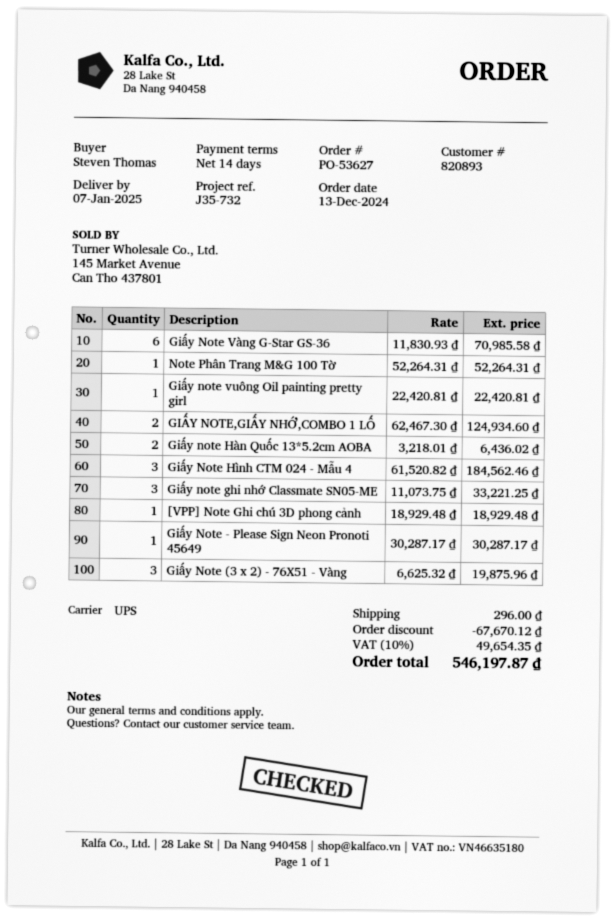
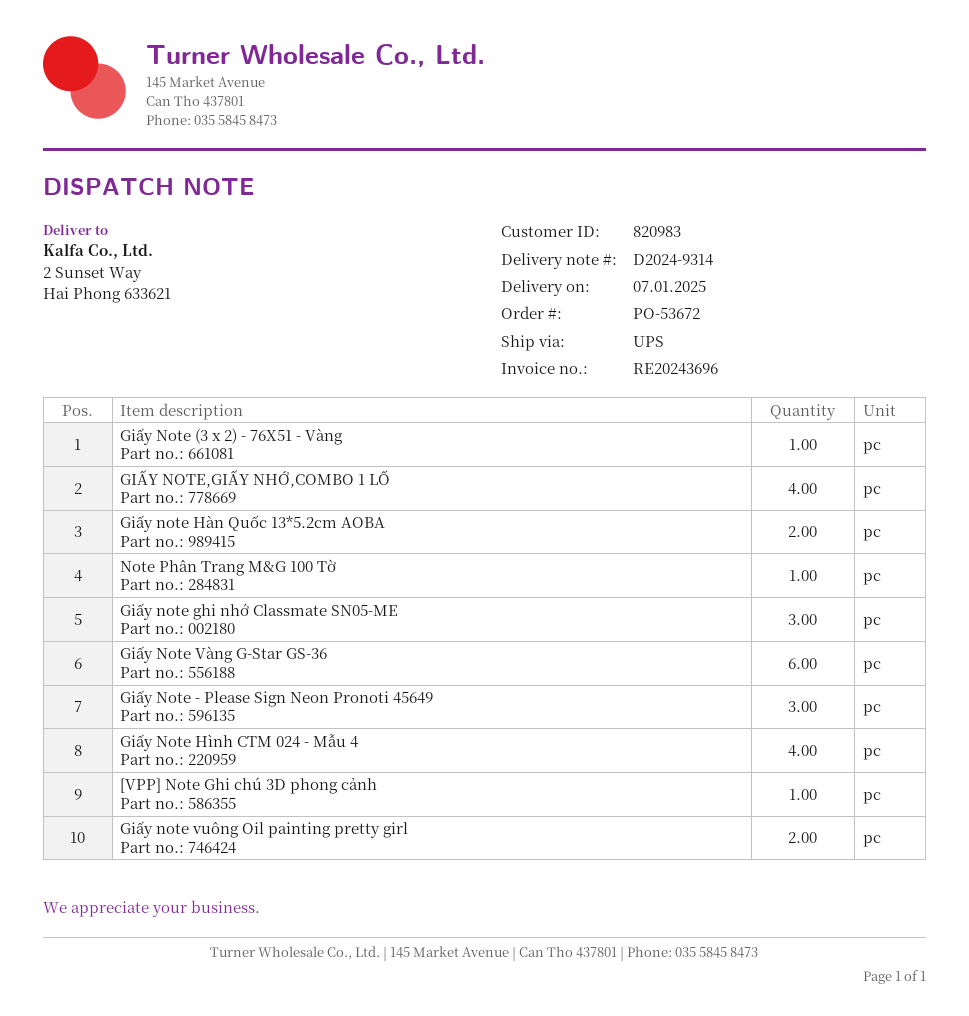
order number: PO-53627 -> PO-53672
customer number: 820893 -> 820983
Giấy note vuông Oil painting pretty girl: 1 -> 2
GIẤY NOTE,GIẤY NHỚ,COMBO 1 LỐ: 2 -> 4
Giấy Note Hình CTM 024 - Mẫu 4: 3 -> 4
Giấy Note - Please Sign Neon Pronoti 45649: 1 -> 3
Giấy Note (3 x 2) - 76X51 - Vàng: 3 -> 1

